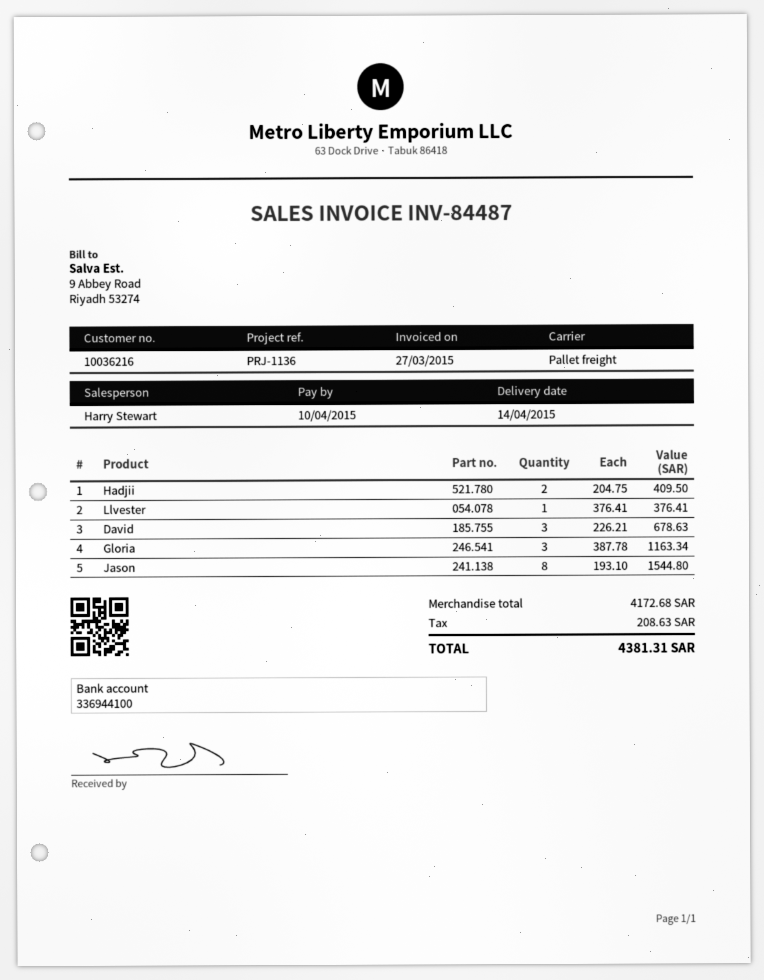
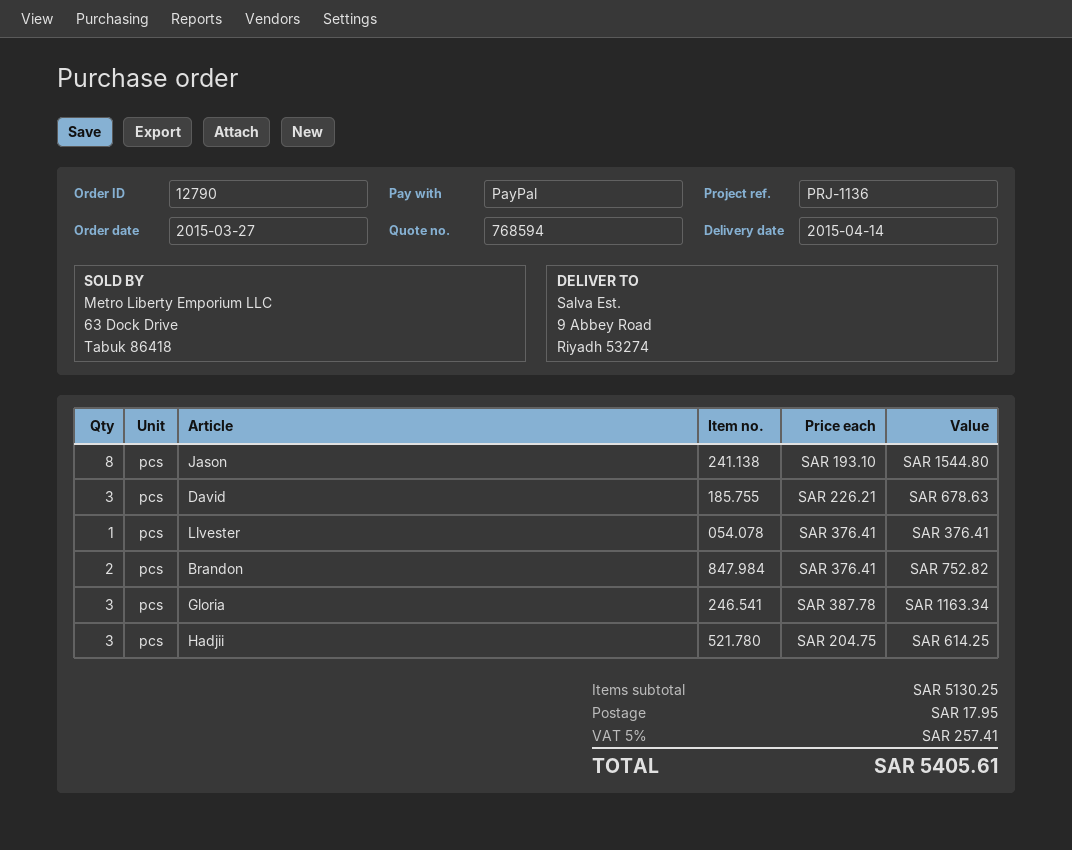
Hadjii: 2 x 204.75 = 409.50 -> 3 x 204.75 = 614.25
Brandon: none -> 2 x 376.41 = 752.82
subtotal: 4172.68 -> 5130.25
shipping: none -> 17.95
tax: 208.63 -> 257.41
total: 4381.31 -> 5405.61

